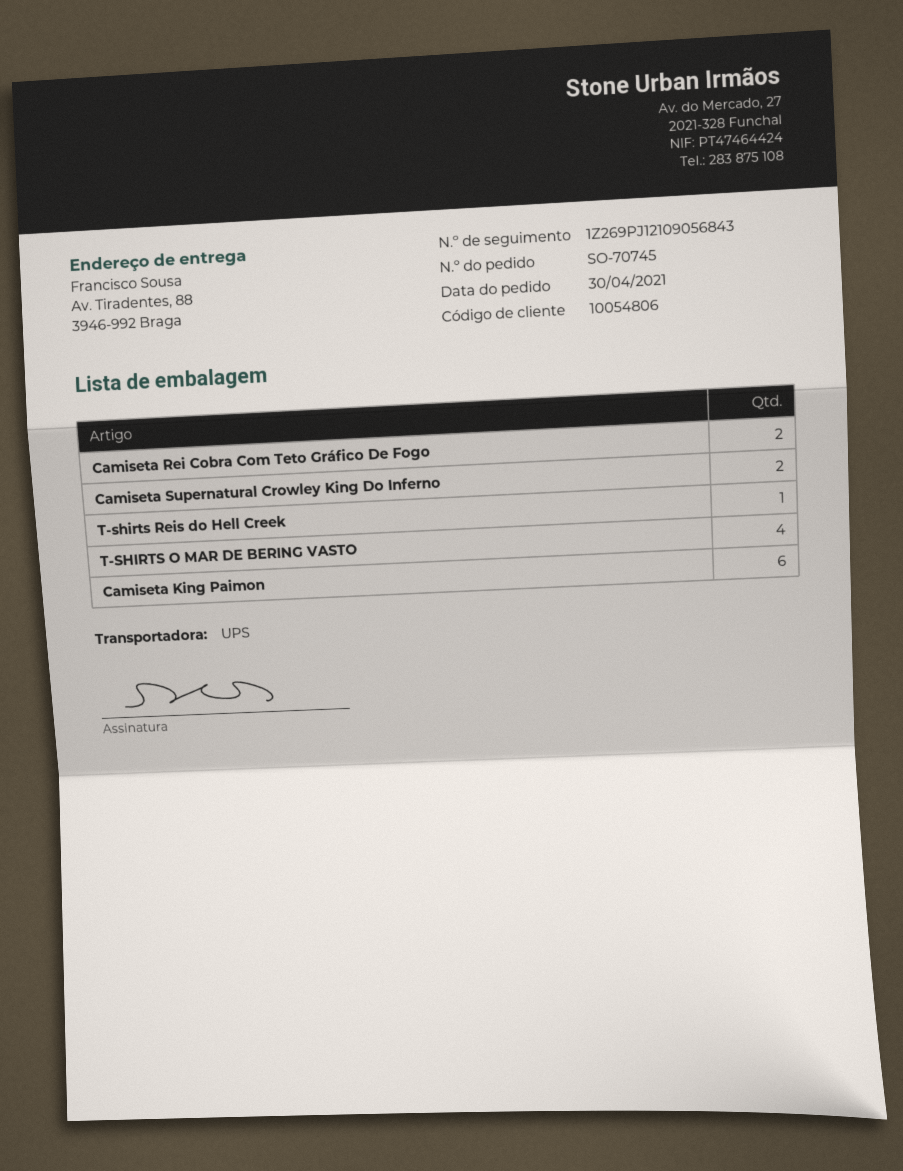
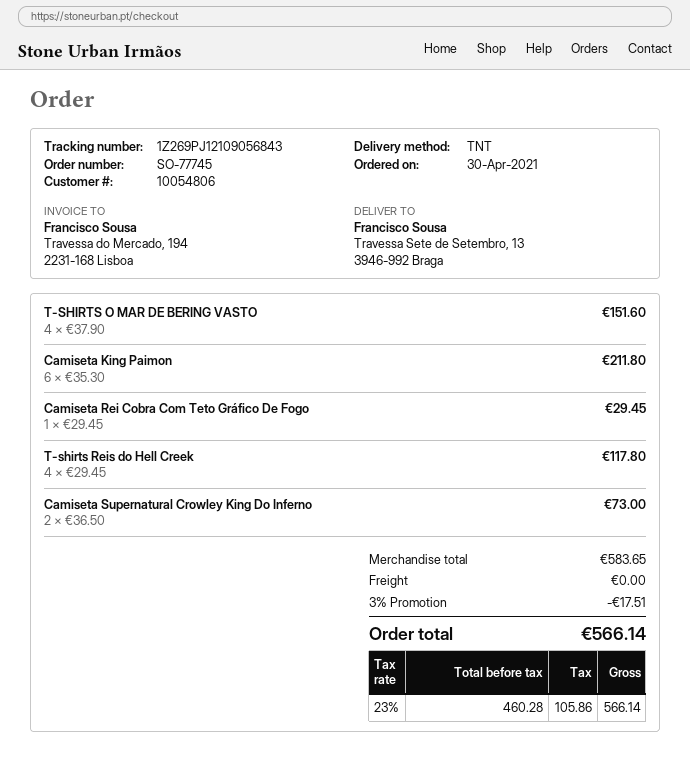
order number: SO-70745 -> SO-77745
shipping method: UPS -> TNT
ship to: Av. Tiradentes, 88, 3946-992 Braga -> Travessa Sete de Setembro, 13, 3946-992 Braga
Camiseta Rei Cobra Com Teto Gráfico De Fogo: 2 -> 1
T-shirts Reis do Hell Creek: 1 -> 4

